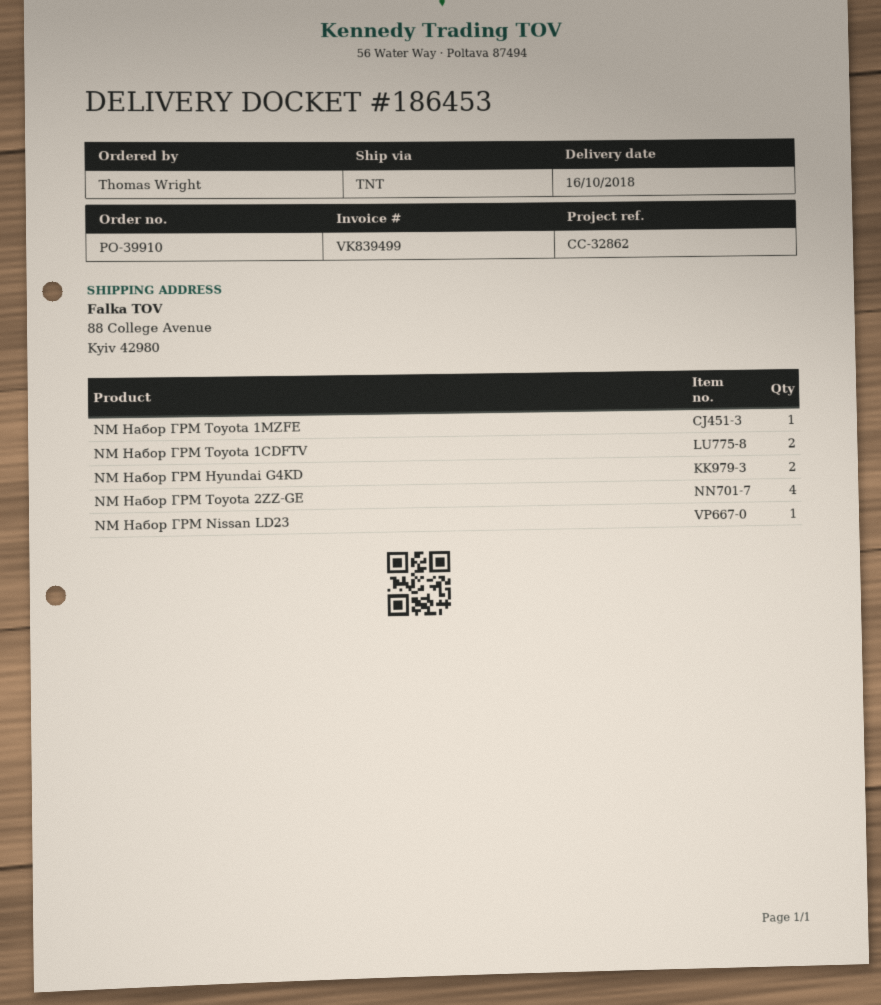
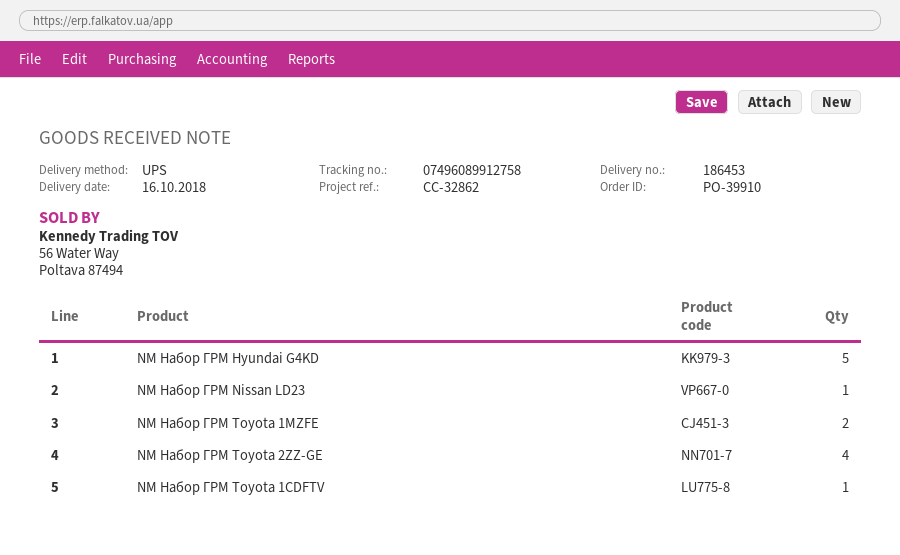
shipping method: TNT -> UPS
NM Набор ГРМ Toyota 1MZFE: 1 -> 2
NM Набор ГРМ Toyota 1CDFTV: 2 -> 1
NM Набор ГРМ Hyundai G4KD: 2 -> 5

